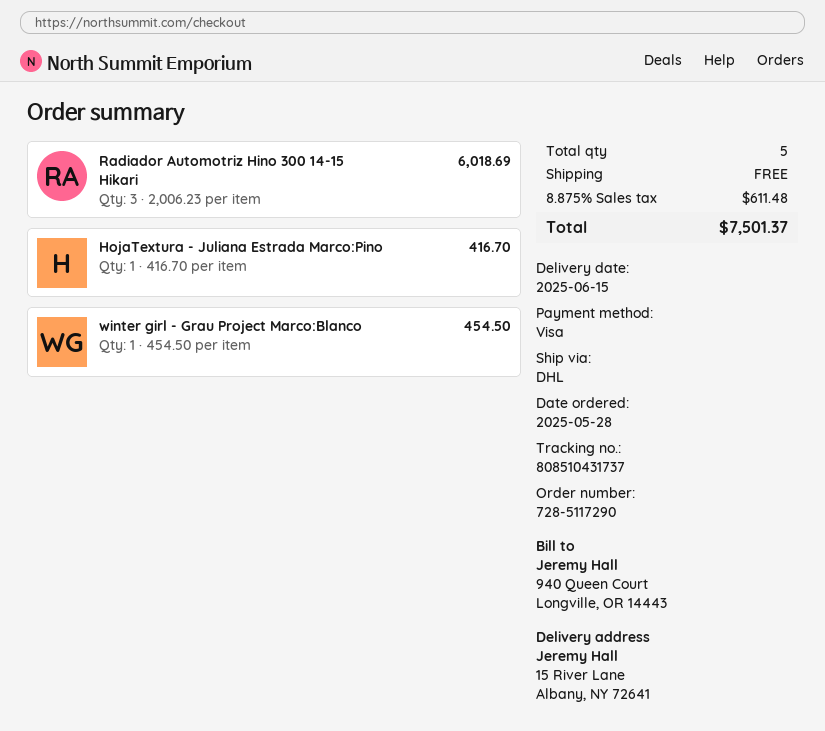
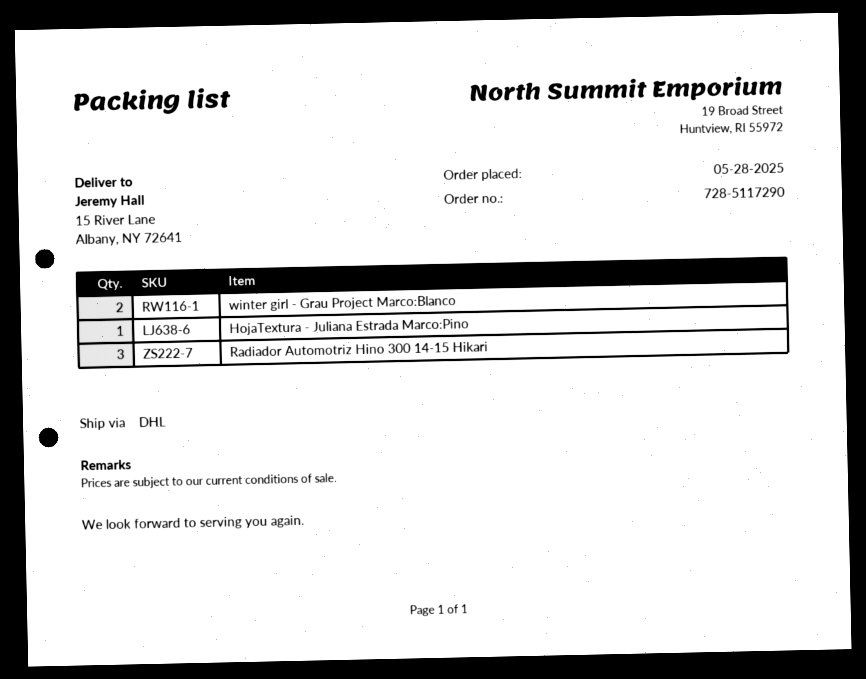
winter girl - Grau Project Marco:Blanco: 1 -> 2

